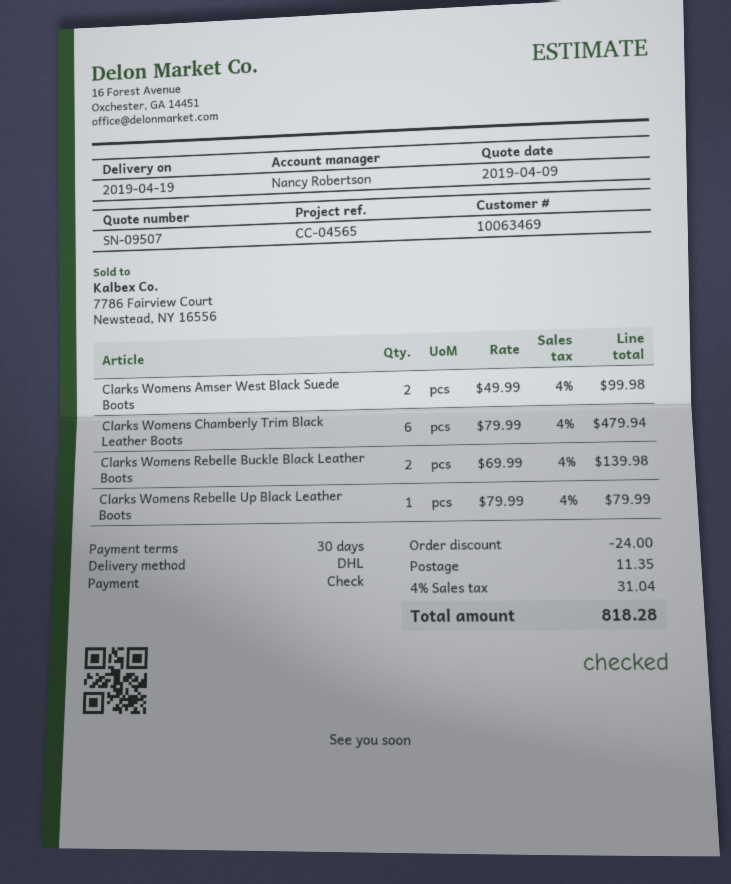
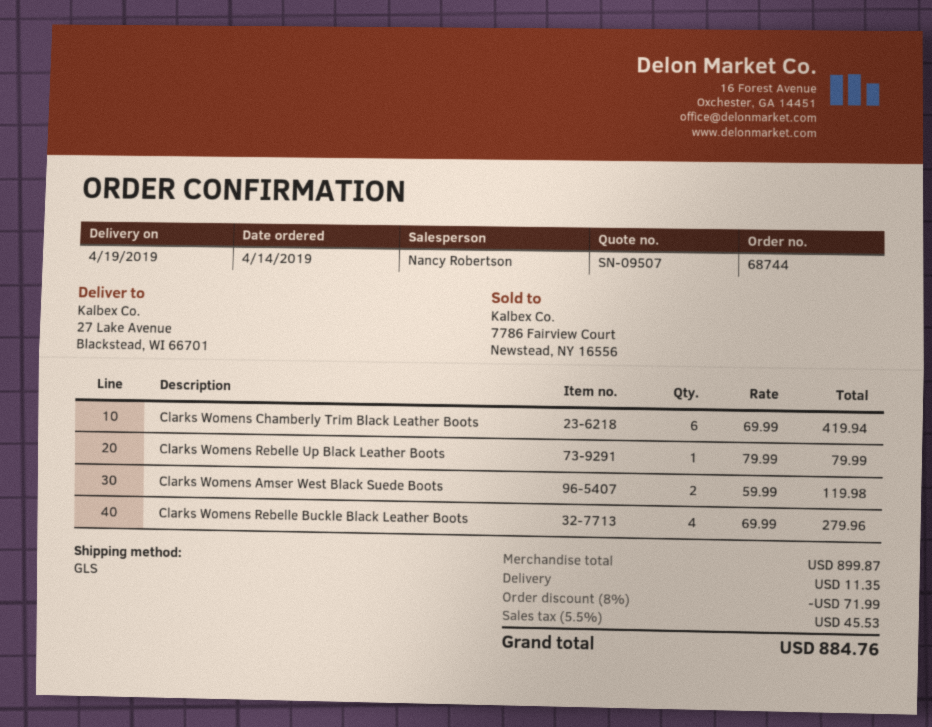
shipping method: DHL -> GLS
Clarks Womens Amser West Black Suede Boots: 2 x 49.99 = 99.98 -> 2 x 59.99 = 119.98
Clarks Womens Chamberly Trim Black Leather Boots: 6 x 79.99 = 479.94 -> 6 x 69.99 = 419.94
Clarks Womens Rebelle Buckle Black Leather Boots: 2 x 69.99 = 139.98 -> 4 x 69.99 = 279.96
discount: 24.00 -> 71.99
tax: 4% = 31.04 -> 5.5% = 45.53
total: 818.28 -> 884.76

